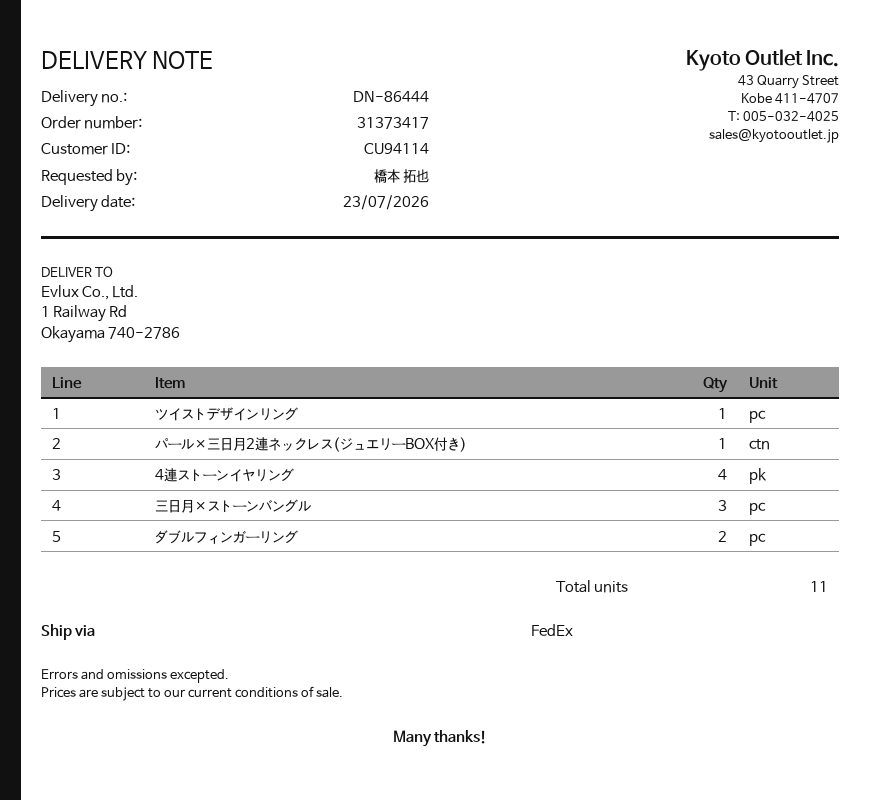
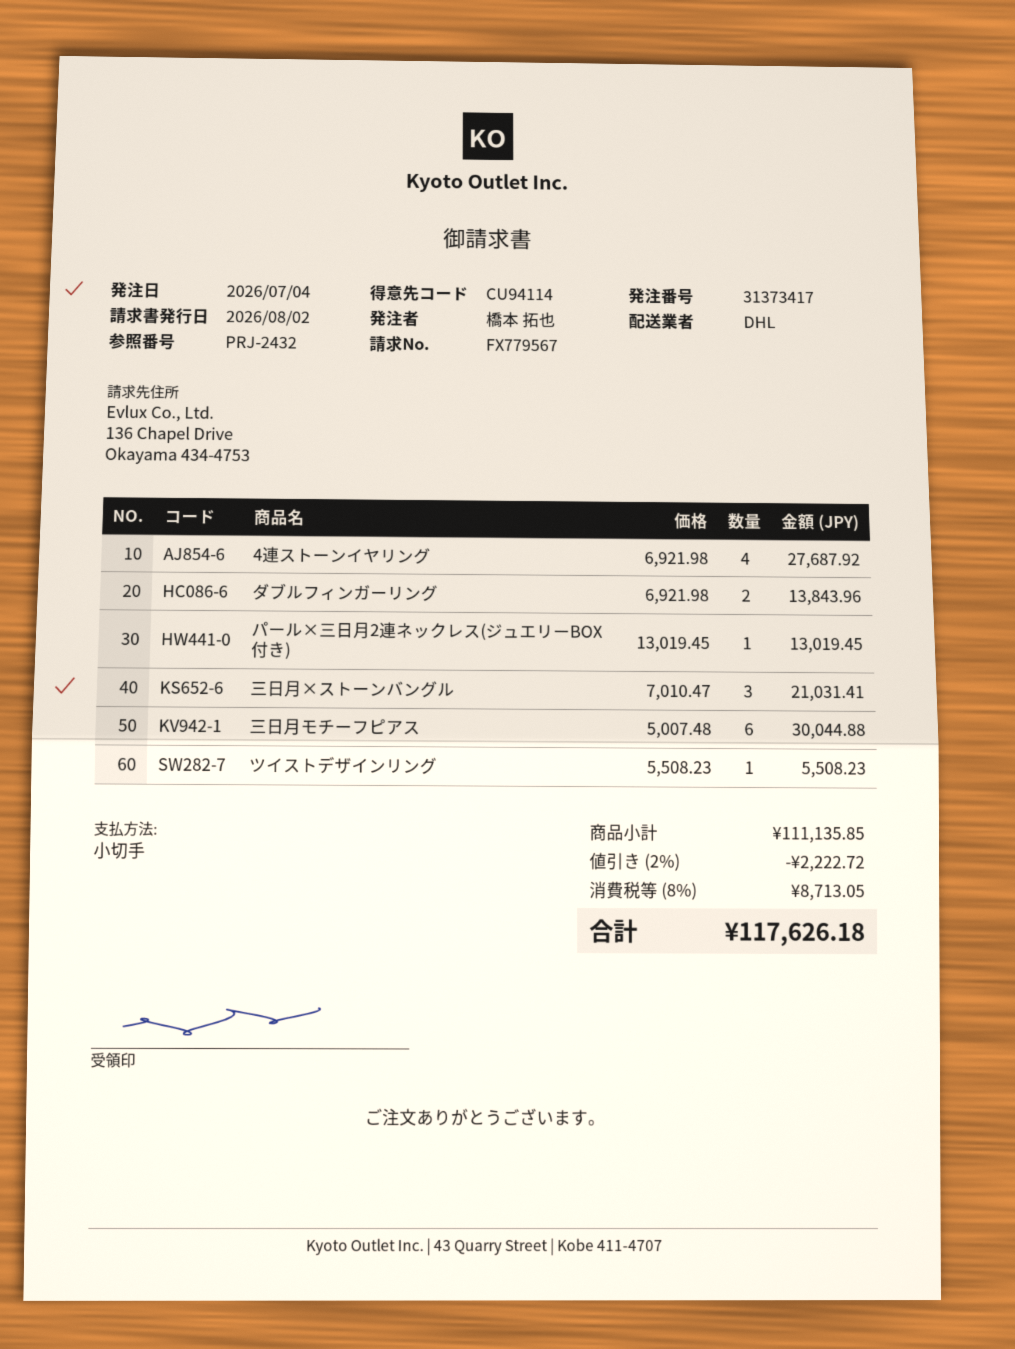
shipping method: FedEx -> DHL
三日月モチーフピアス: none -> 6

